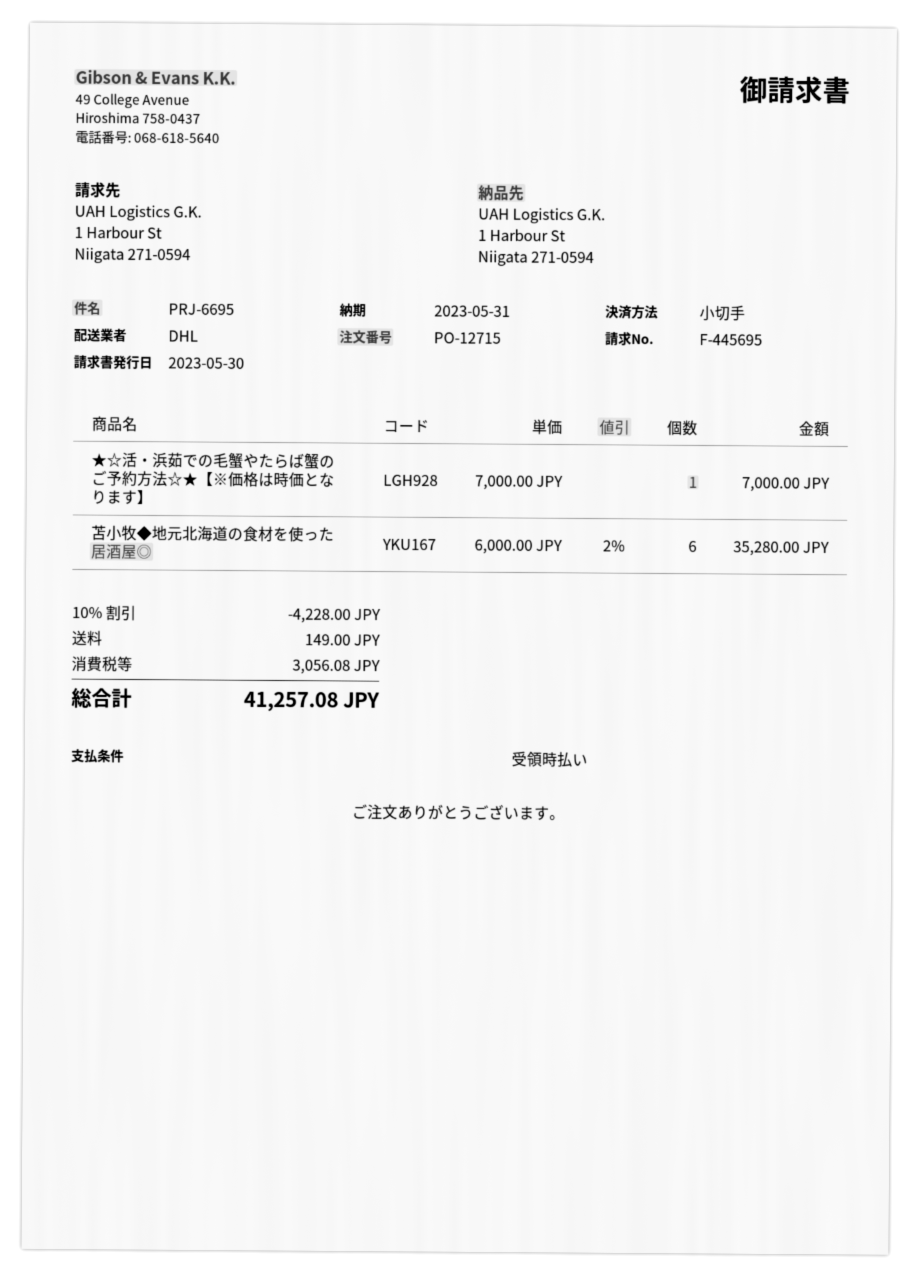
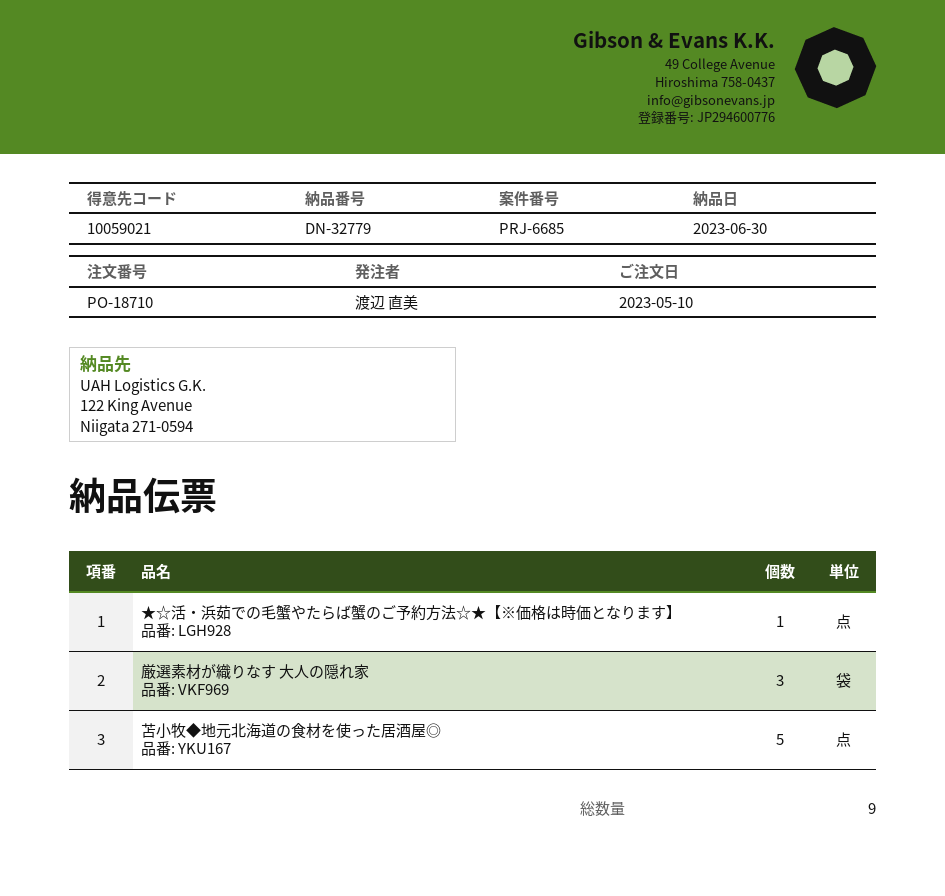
order number: PO-12715 -> PO-18710
delivery date: 2023-05-31 -> 2023-06-30
reference: PRJ-6695 -> PRJ-6685
ship to: 1 Harbour St, Niigata 271-0594 -> 122 King Avenue, Niigata 271-0594
苫小牧◆地元北海道の食材を使った居酒屋◎: 6 -> 5
厳選素材が織りなす 大人の隠れ家: none -> 3

